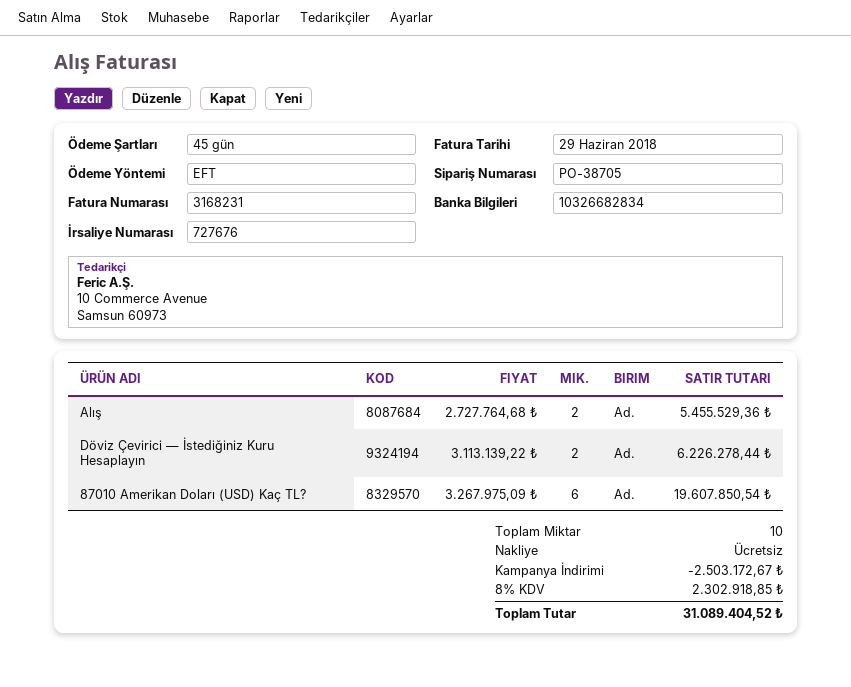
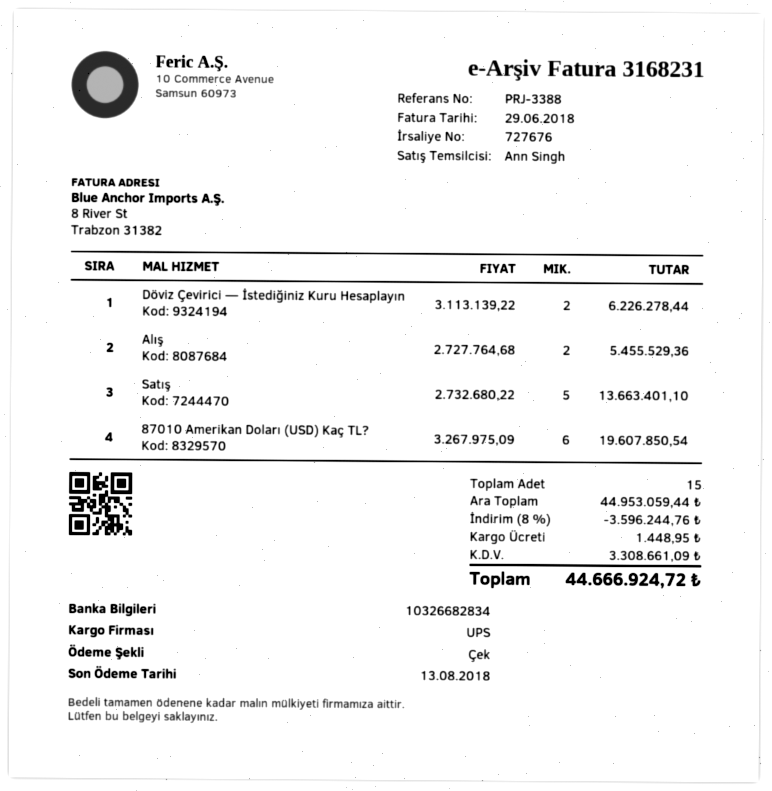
payment method: bank transfer -> cheque
Satış: none -> 5 x 2732680.22 = 13663401.10
total quantity: 10 -> 15
discount: 2503172.67 -> 3596244.76
shipping: 0.00 -> 1448.95
tax: 2302918.85 -> 3308661.09
total: 31089404.52 -> 44666924.72

